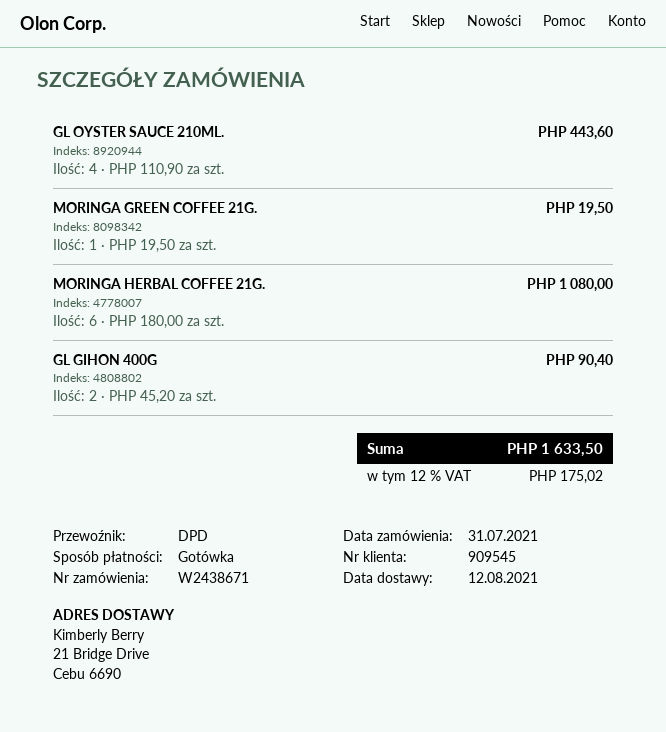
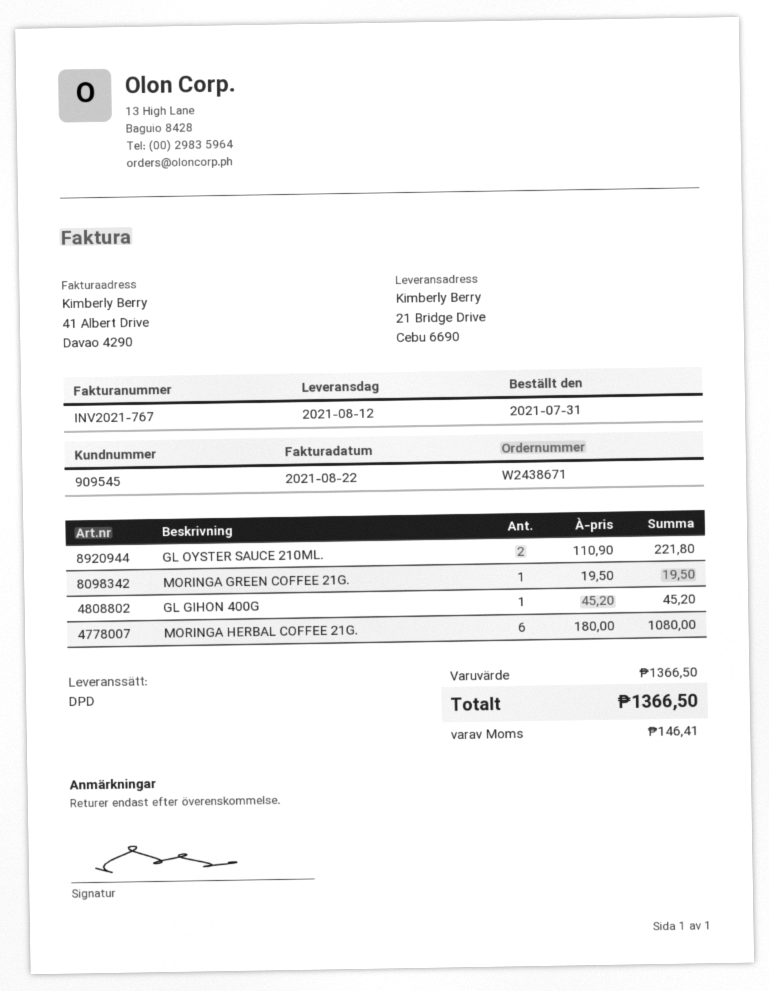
GL OYSTER SAUCE 210ML.: 4 x 110.90 = 443.60 -> 2 x 110.90 = 221.80
GL GIHON 400G: 2 x 45.20 = 90.40 -> 1 x 45.20 = 45.20
tax: 175.02 -> 146.41
total: 1633.50 -> 1366.50

